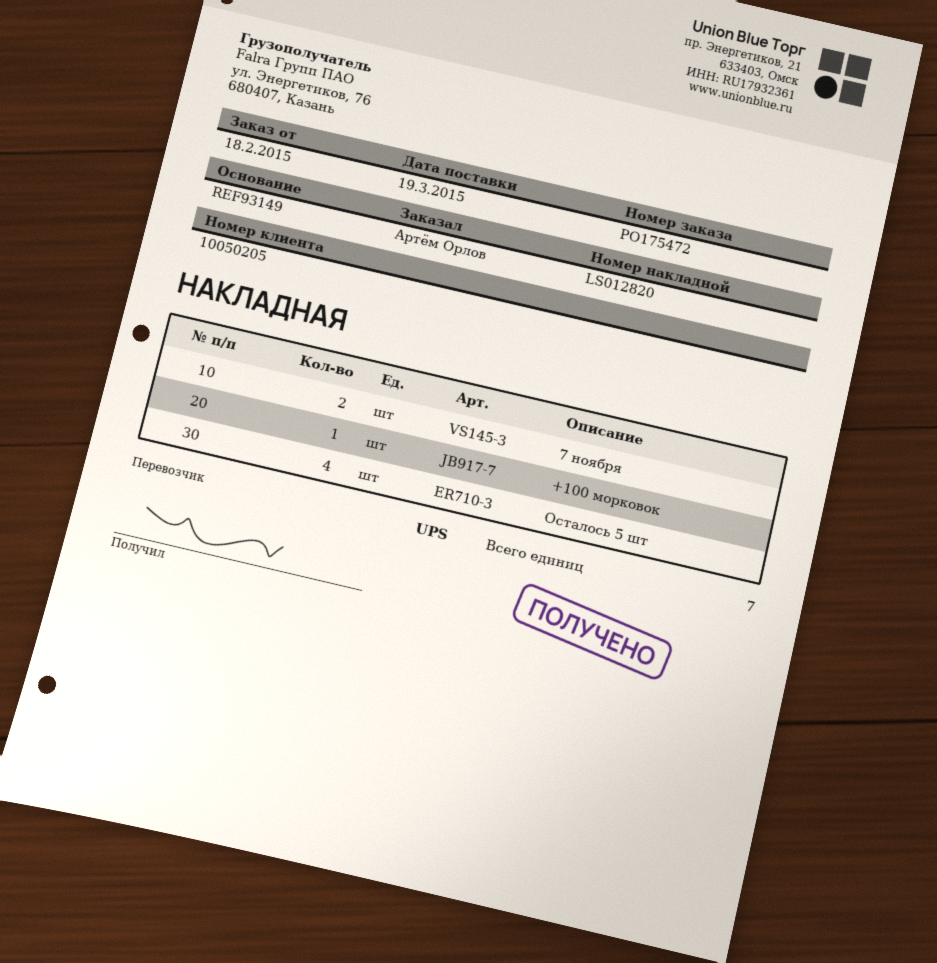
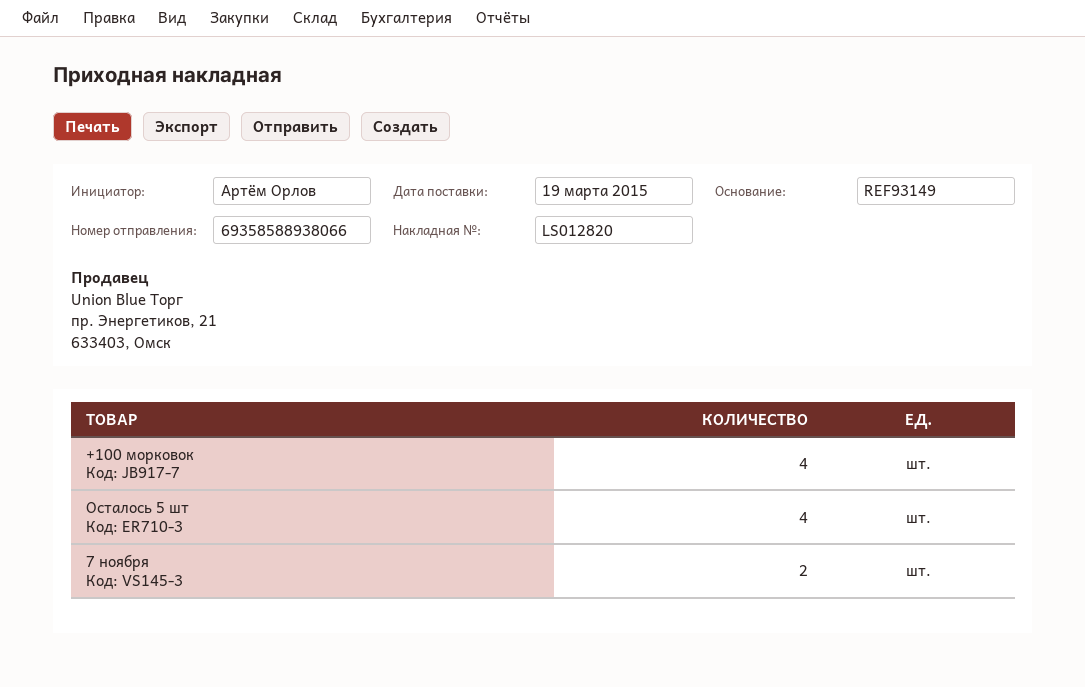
+100 морковок: 1 -> 4

